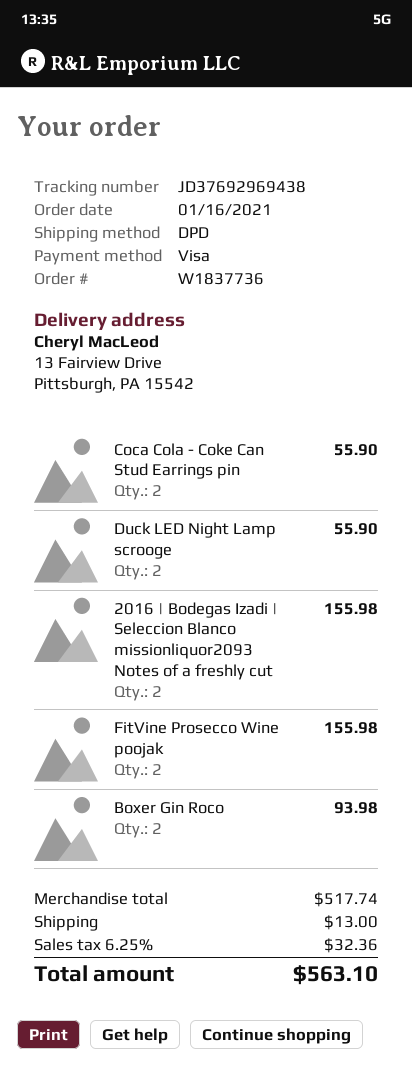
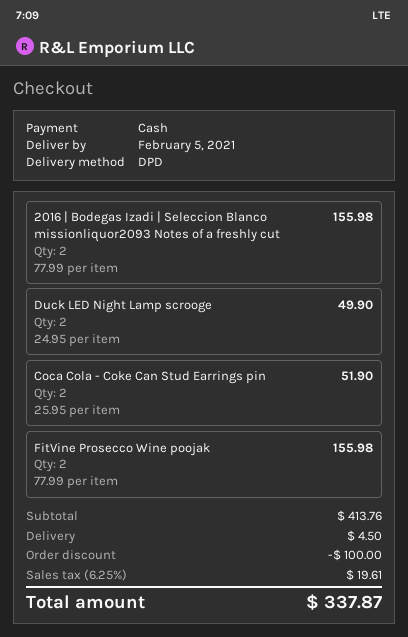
payment method: Visa -> cash
Coca Cola - Coke Can Stud Earrings pin: 2 for 55.90 -> 2 for 51.90
Duck LED Night Lamp scrooge: 2 for 55.90 -> 2 for 49.90
Boxer Gin Roco: 2 for 93.98 -> none
subtotal: 517.74 -> 413.76
discount: none -> 100.00
shipping: 13.00 -> 4.50
tax: 6.25% = 32.36 -> 6.25% = 19.61
total: 563.10 -> 337.87

